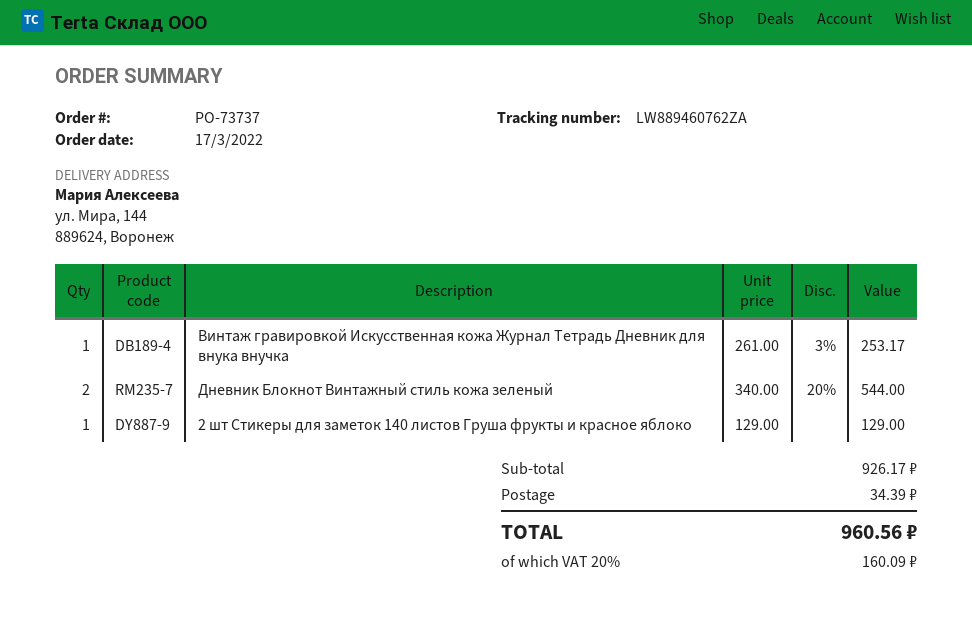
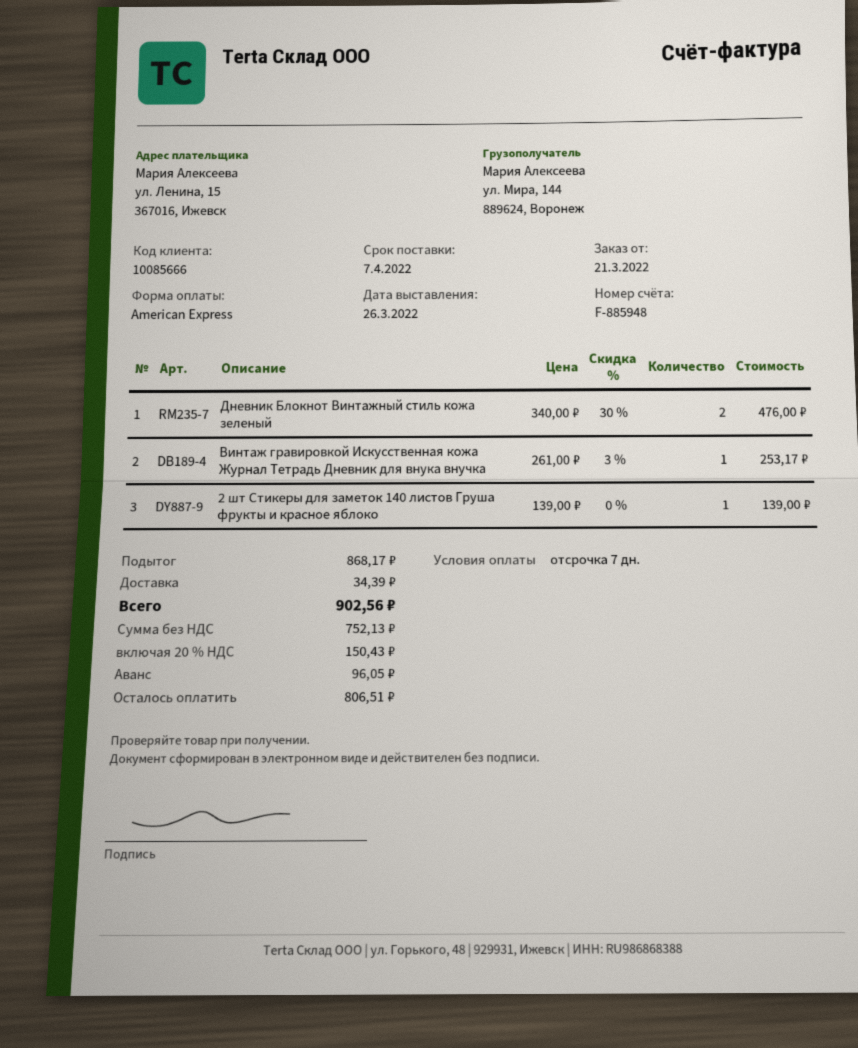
order date: 2022-03-17 -> 2022-03-21
Дневник Блокнот Винтажный стиль кожа зеленый: 2 x 340.00 - 20% = 544.00 -> 2 x 340.00 - 30% = 476.00
2 шт Стикеры для заметок 140 листов Груша фрукты и красное яблоко: 1 x 129.00 = 129.00 -> 1 x 139.00 = 139.00
subtotal: 926.17 -> 868.17
tax: 20% = 160.09 -> 20% = 150.43
total: 960.56 -> 902.56

